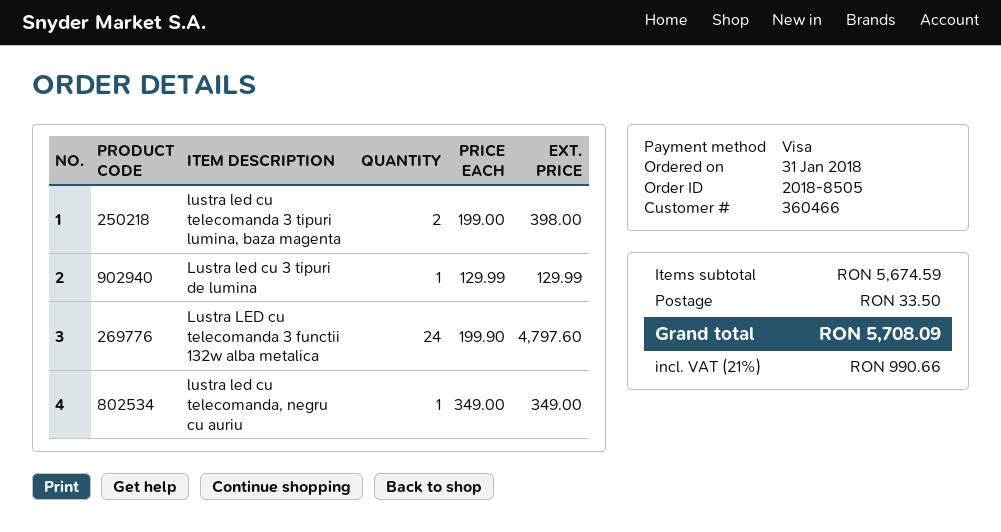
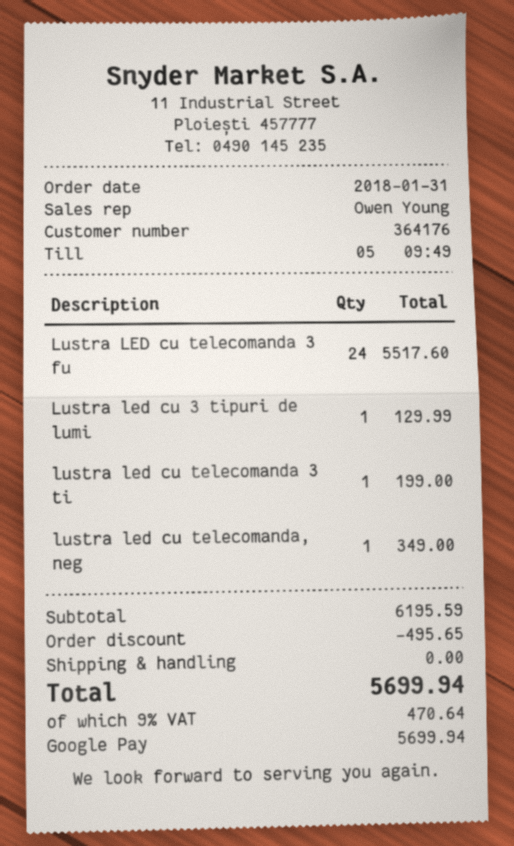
customer number: 360466 -> 364176
payment method: Visa -> Google Pay
lustra led cu telecomanda 3 tipuri lumina, baza magenta: 2 for 398.00 -> 1 for 199.00
Lustra LED cu telecomanda 3 functii 132w alba metalica: 24 for 4797.60 -> 24 for 5517.60
subtotal: 5674.59 -> 6195.59
discount: none -> 495.65
shipping: 33.50 -> 0.00
tax: 21% = 990.66 -> 9% = 470.64
total: 5708.09 -> 5699.94

